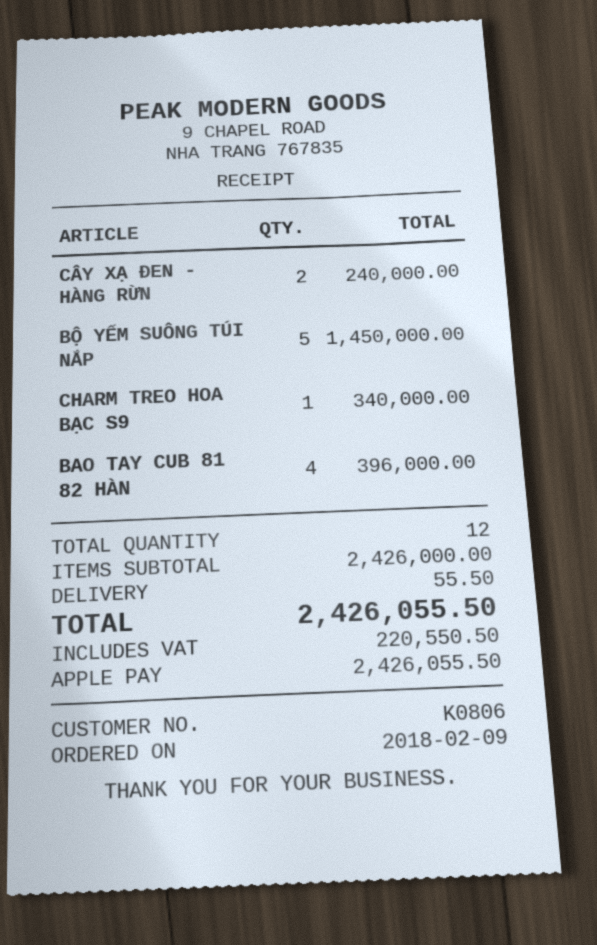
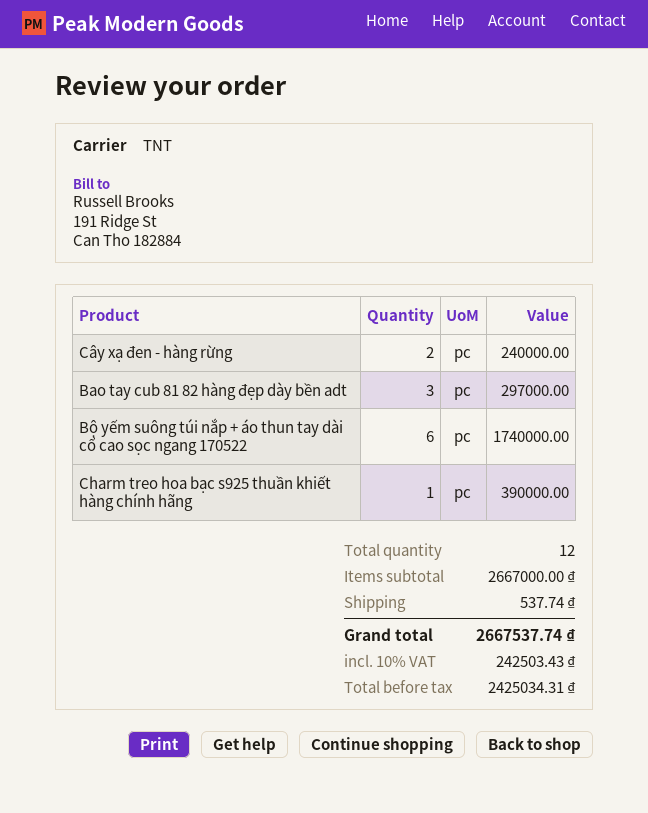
BỘ YẾM SUÔNG TÚI NẮP: 5 for 1450000.00 -> 6 for 1740000.00
CHARM TREO HOA BẠC S9: 1 for 340000.00 -> 1 for 390000.00
BAO TAY CUB 81 82 HÀN: 4 for 396000.00 -> 3 for 297000.00
subtotal: 2426000.00 -> 2667000.00
shipping: 55.50 -> 537.74
tax: 220550.50 -> 242503.43
total: 2426055.50 -> 2667537.74

